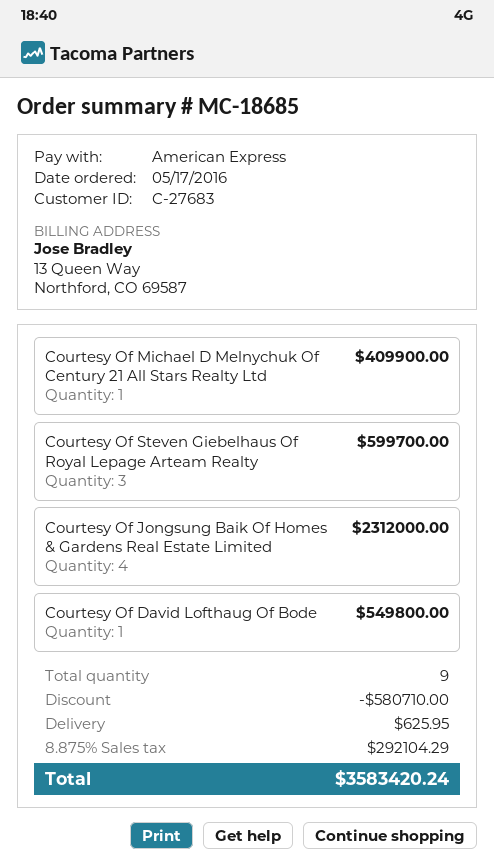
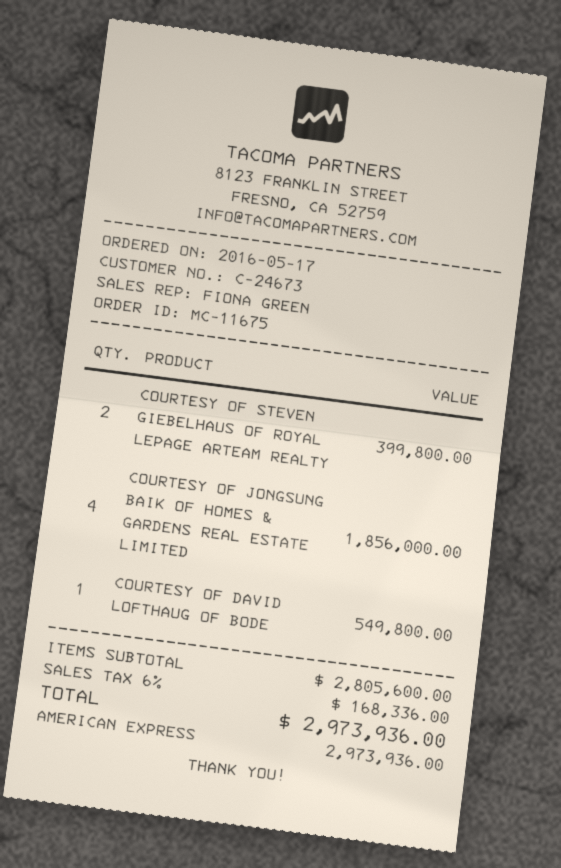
order number: MC-18685 -> MC-11675
customer number: C-27683 -> C-24673
Courtesy Of Michael D Melnychuk Of Century 21 All Stars Realty Ltd: 1 for 409900.00 -> none
Courtesy Of Steven Giebelhaus Of Royal Lepage Arteam Realty: 3 for 599700.00 -> 2 for 399800.00
Courtesy Of Jongsung Baik Of Homes & Gardens Real Estate Limited: 4 for 2312000.00 -> 4 for 1856000.00
discount: 580710.00 -> none
shipping: 625.95 -> none
tax: 8.875% = 292104.29 -> 6% = 168336.00
total: 3583420.24 -> 2973936.00

